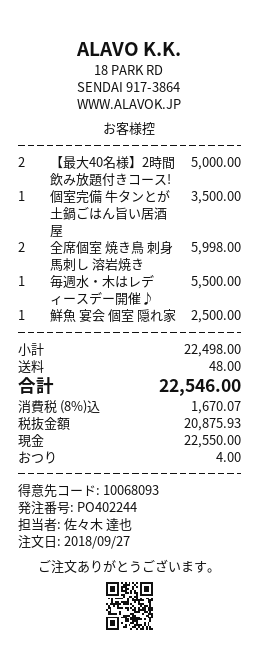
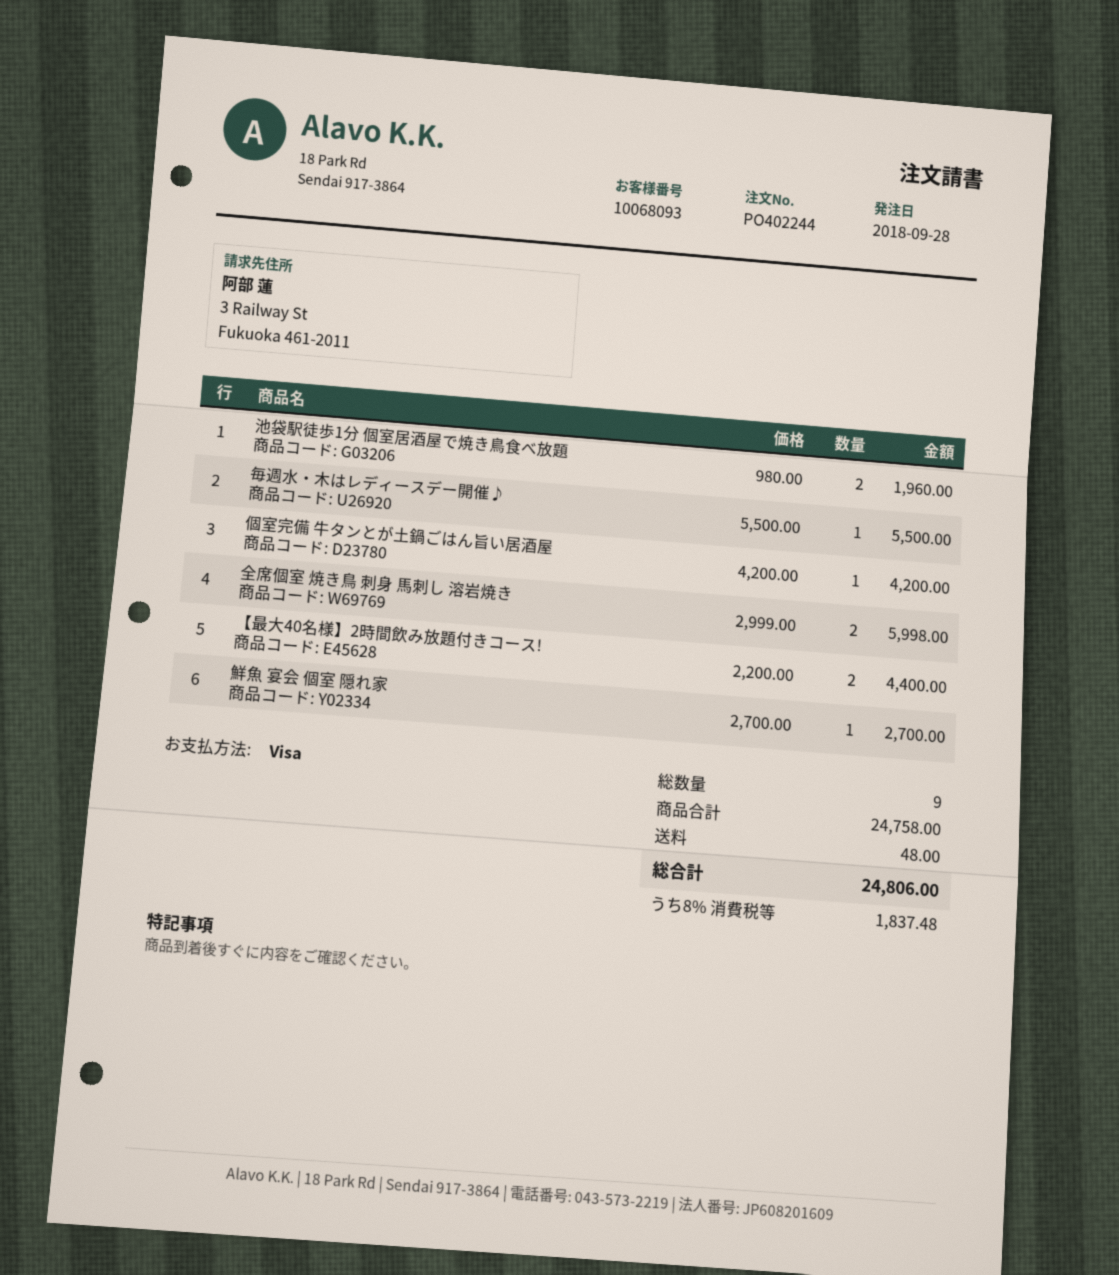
order date: 2018-09-27 -> 2018-09-28
payment method: cash -> Visa
【最大40名様】2時間飲み放題付きコース!: 2 for 5000.00 -> 2 for 4400.00
個室完備 牛タンとが土鍋ごはん旨い居酒屋: 1 for 3500.00 -> 1 for 4200.00
鮮魚 宴会 個室 隠れ家: 1 for 2500.00 -> 1 for 2700.00
池袋駅徒歩1分 個室居酒屋で焼き鳥食べ放題: none -> 2 for 1960.00
subtotal: 22498.00 -> 24758.00
tax: 8% = 1670.07 -> 8% = 1837.48
total: 22546.00 -> 24806.00

